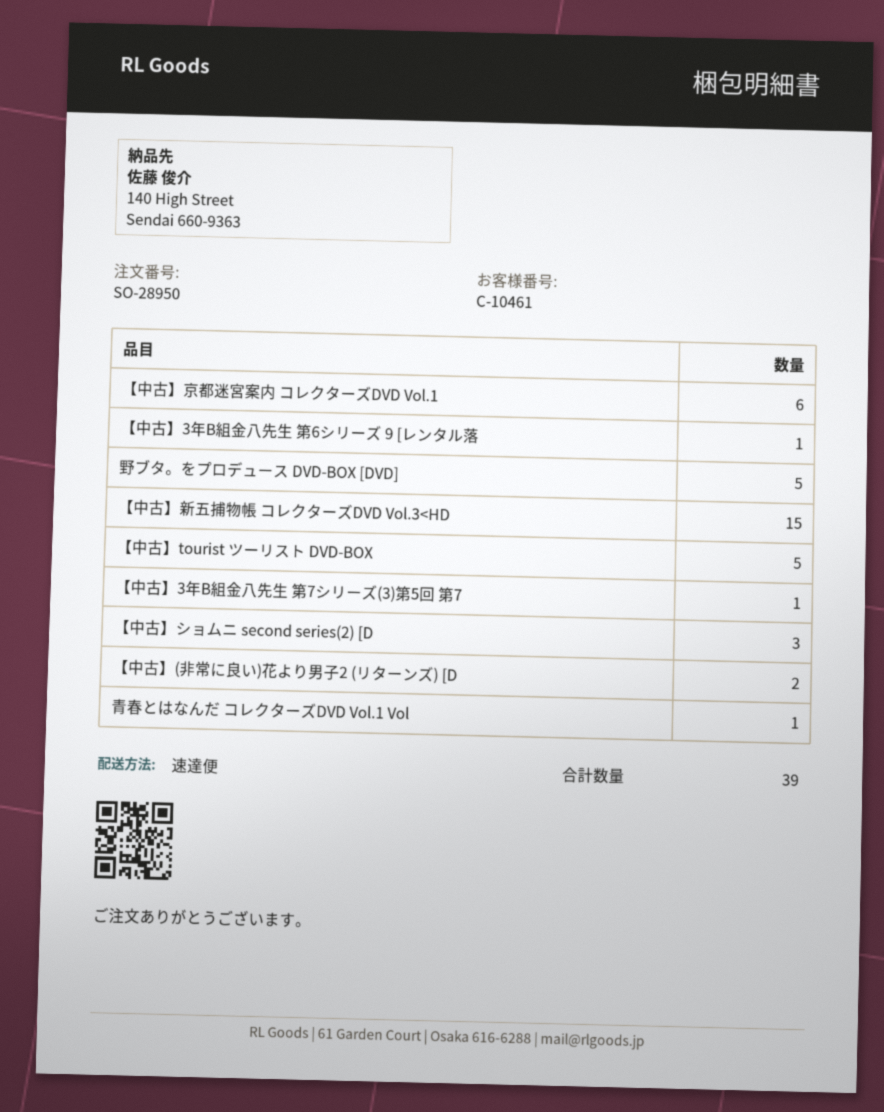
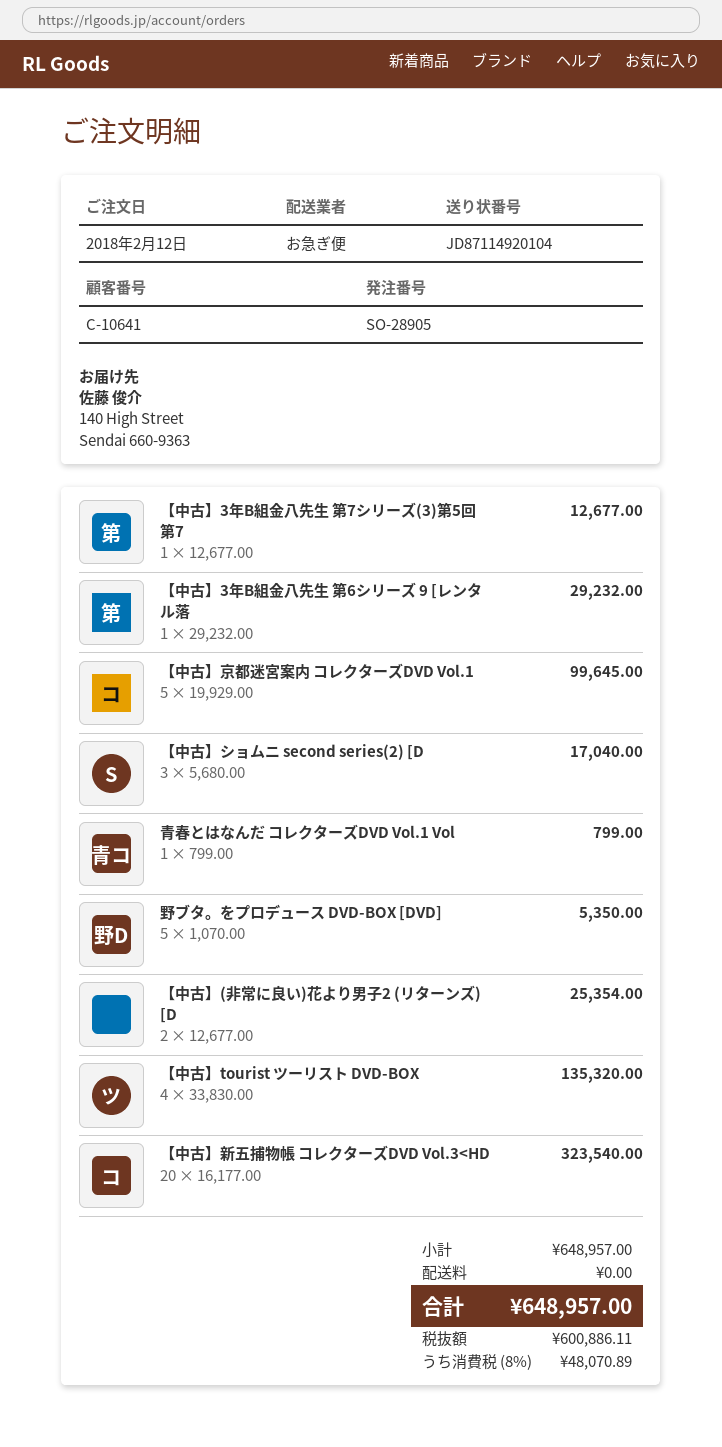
order number: SO-28950 -> SO-28905
customer number: C-10461 -> C-10641
【中古】京都迷宮案内 コレクターズDVD Vol.1: 6 -> 5
【中古】新五捕物帳 コレクターズDVD Vol.3<HD: 15 -> 20
【中古】tourist ツーリスト DVD-BOX: 5 -> 4

